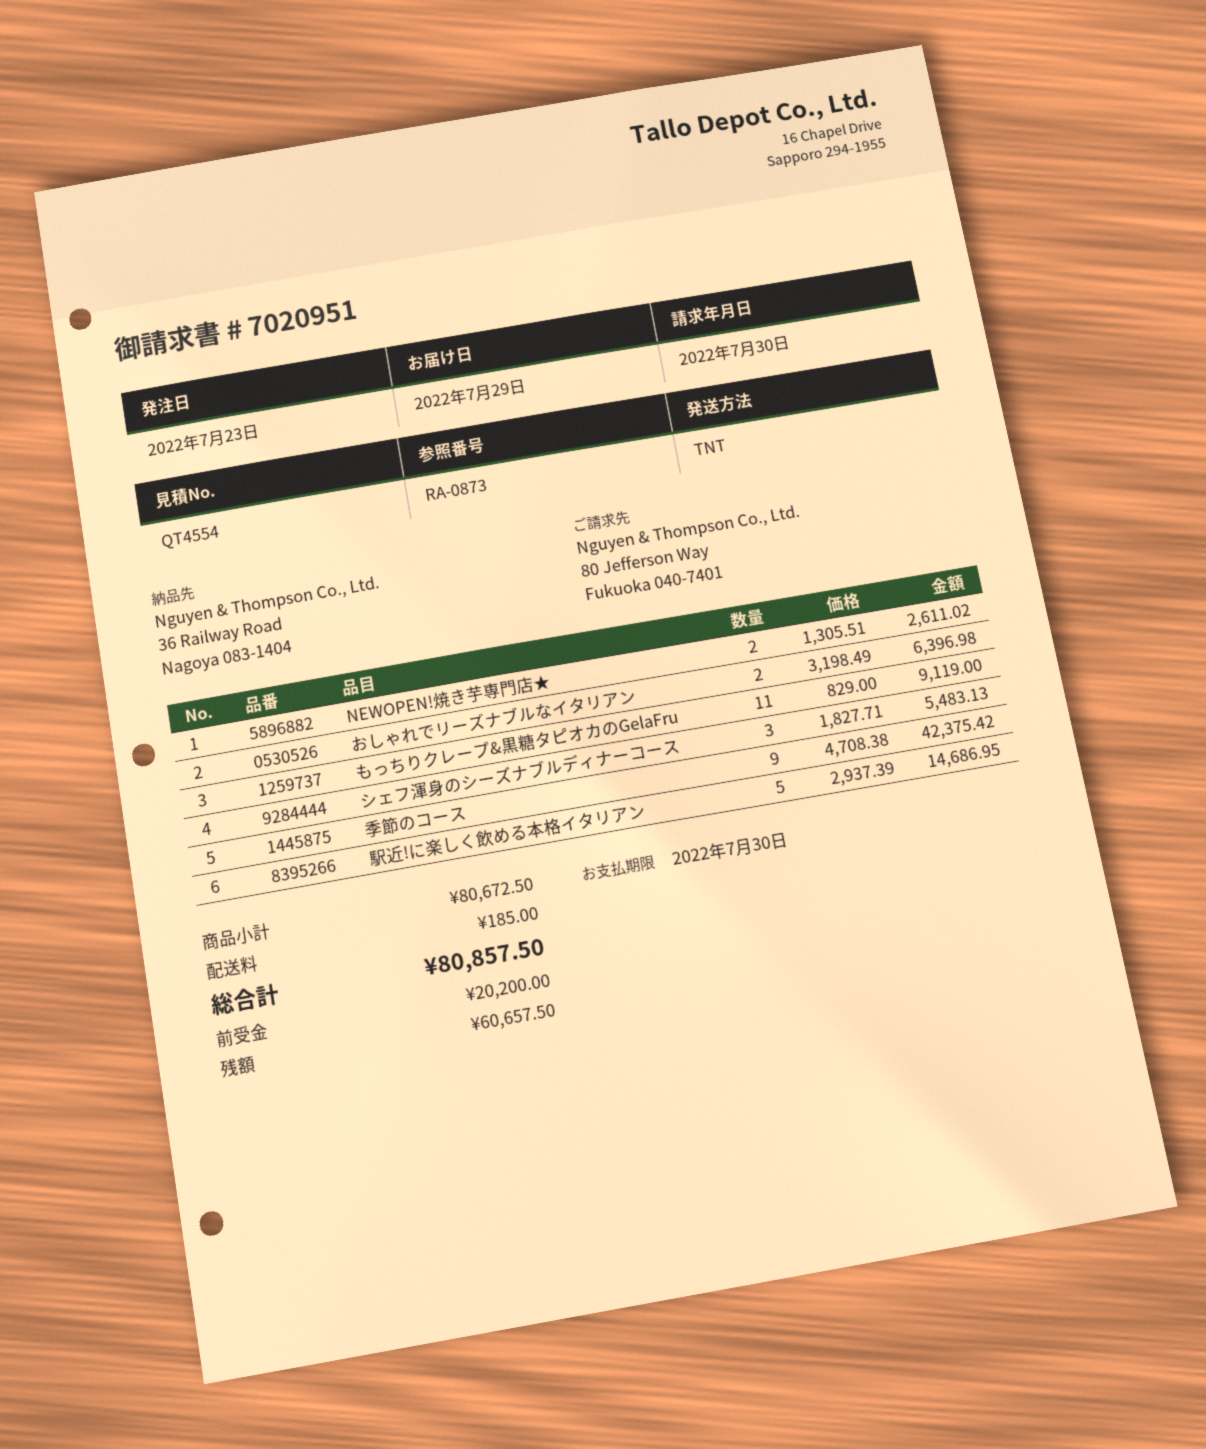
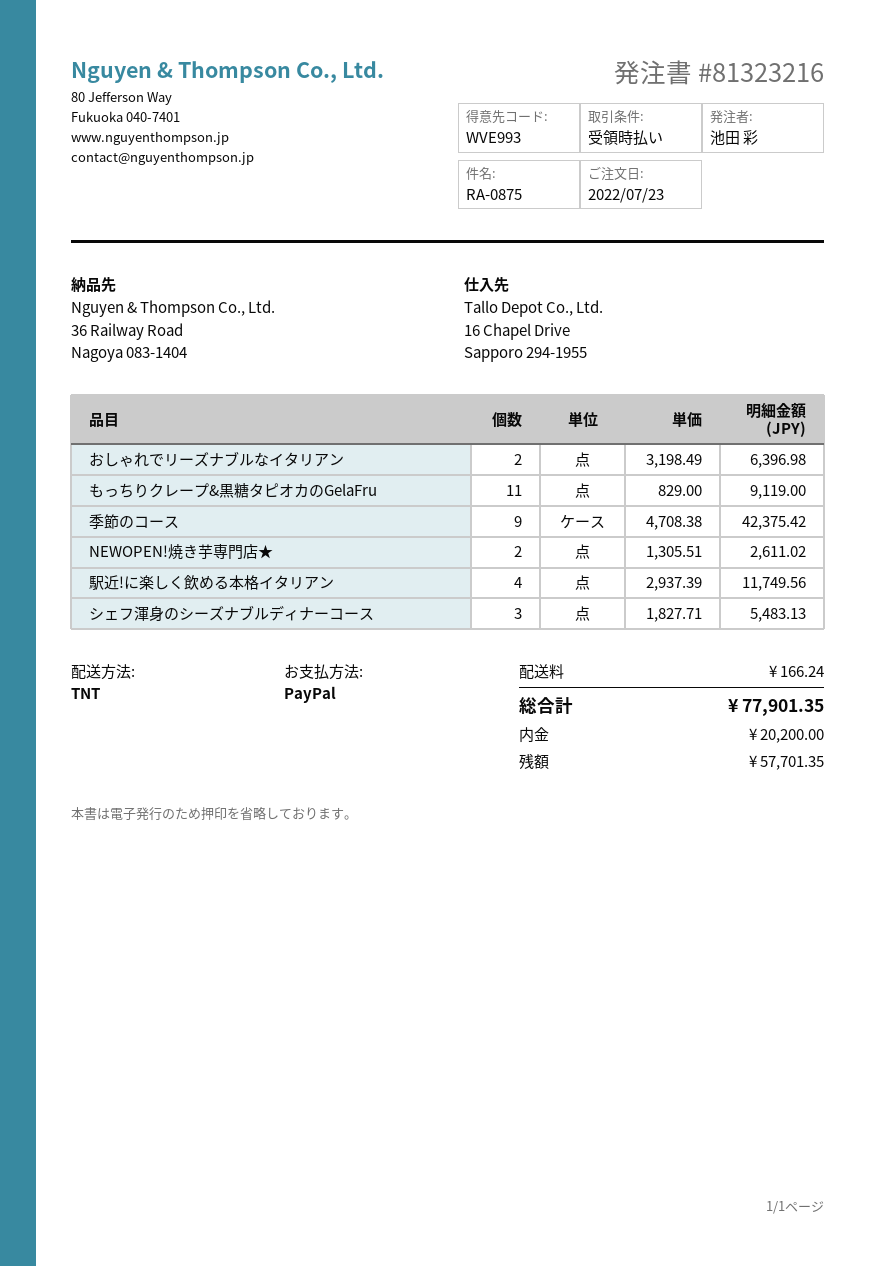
reference: RA-0873 -> RA-0875
駅近!に楽しく飲める本格イタリアン: 5 x 2937.39 = 14686.95 -> 4 x 2937.39 = 11749.56
shipping: 185.00 -> 166.24
total: 80857.50 -> 77901.35
balance: 60657.50 -> 57701.35

